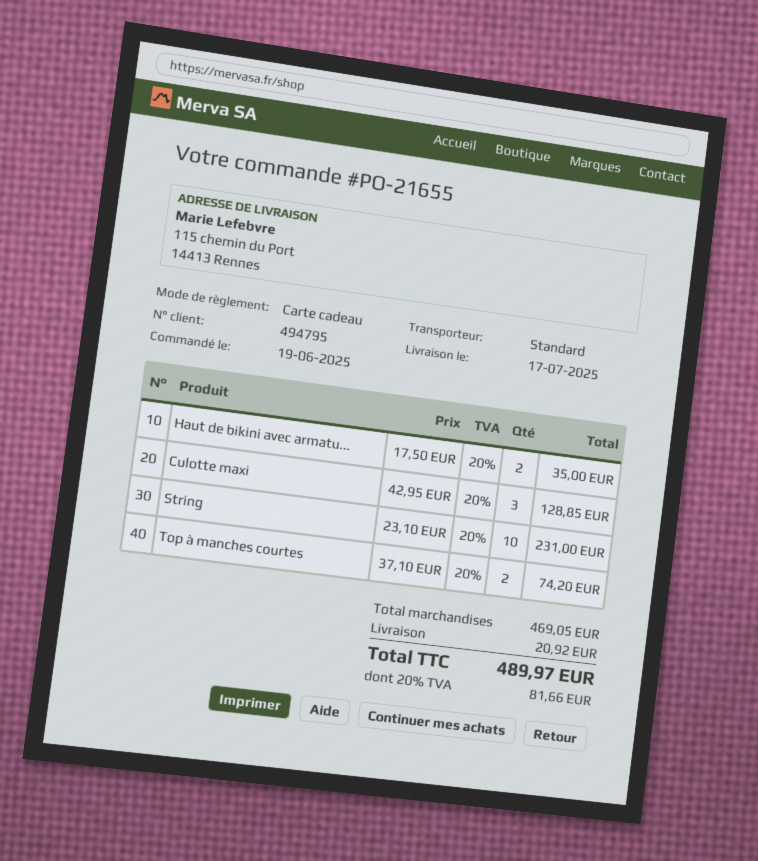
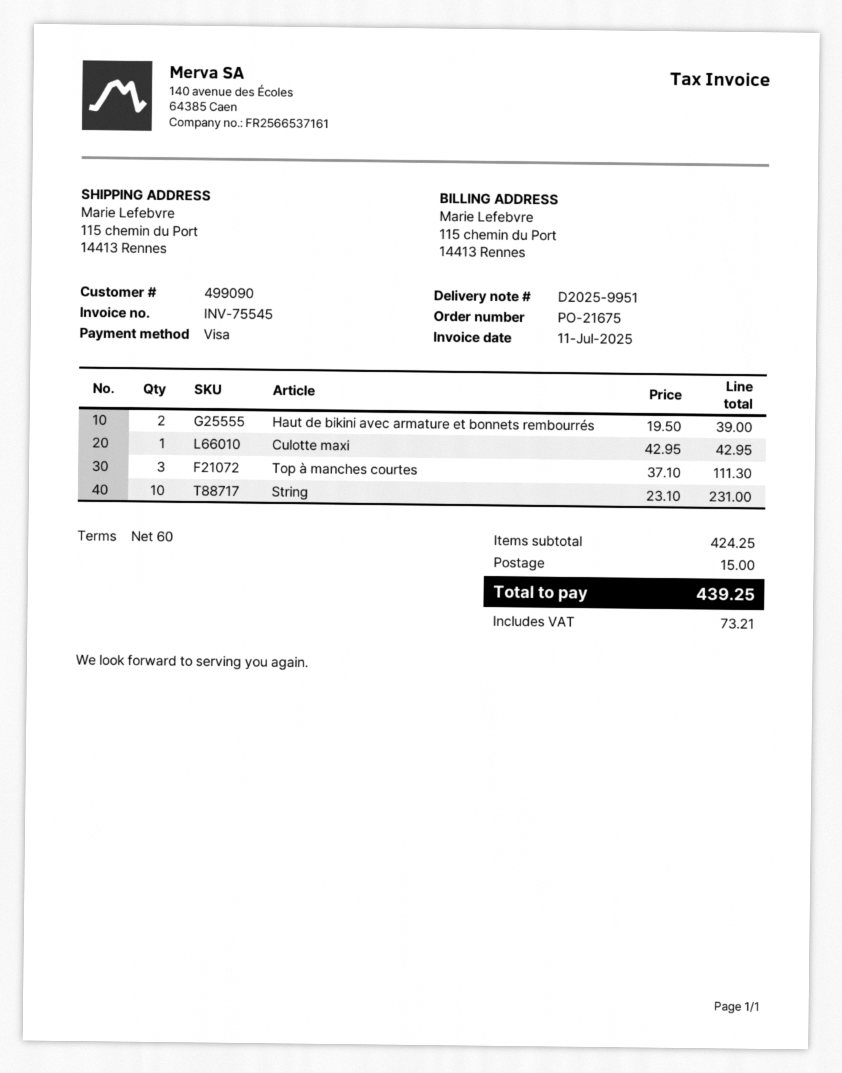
order number: PO-21655 -> PO-21675
customer number: 494795 -> 499090
payment method: gift card -> Visa
Haut de bikini avec armatu...: 2 x 17.50 = 35.00 -> 2 x 19.50 = 39.00
Culotte maxi: 3 x 42.95 = 128.85 -> 1 x 42.95 = 42.95
Top à manches courtes: 2 x 37.10 = 74.20 -> 3 x 37.10 = 111.30
subtotal: 469.05 -> 424.25
shipping: 20.92 -> 15.00
tax: 81.66 -> 73.21
total: 489.97 -> 439.25

